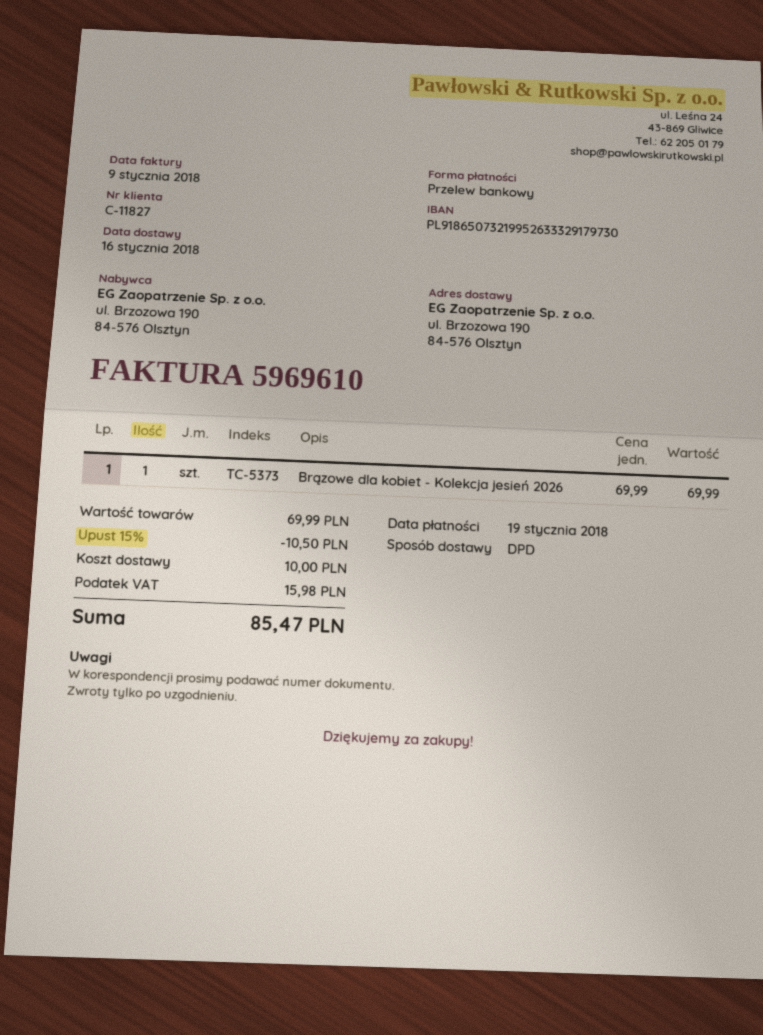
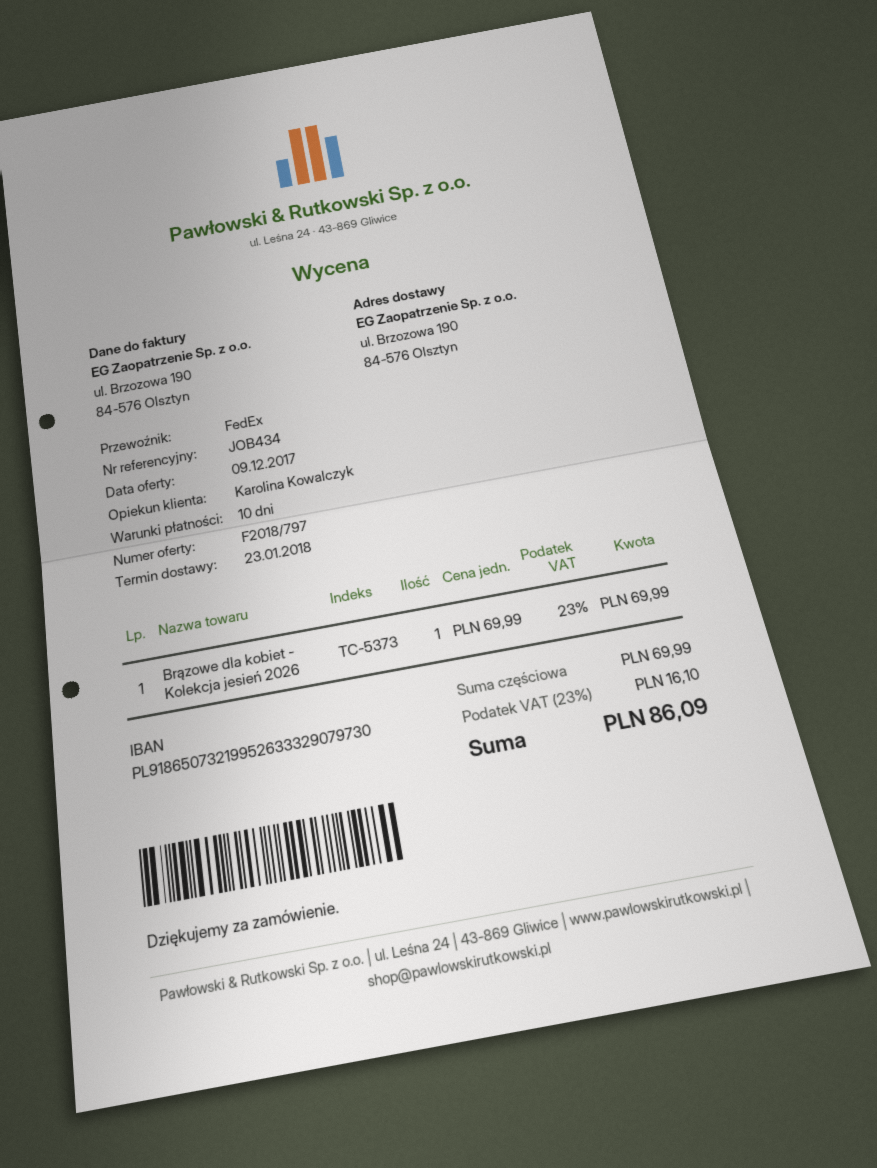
delivery date: 2018-01-16 -> 2018-01-23
bank account: PL91865073219952633329179730 -> PL91865073219952633329079730
shipping method: DPD -> FedEx
discount: 15% = 10.50 -> none
shipping: 10.00 -> none
tax: 15.98 -> 16.10
total: 85.47 -> 86.09

